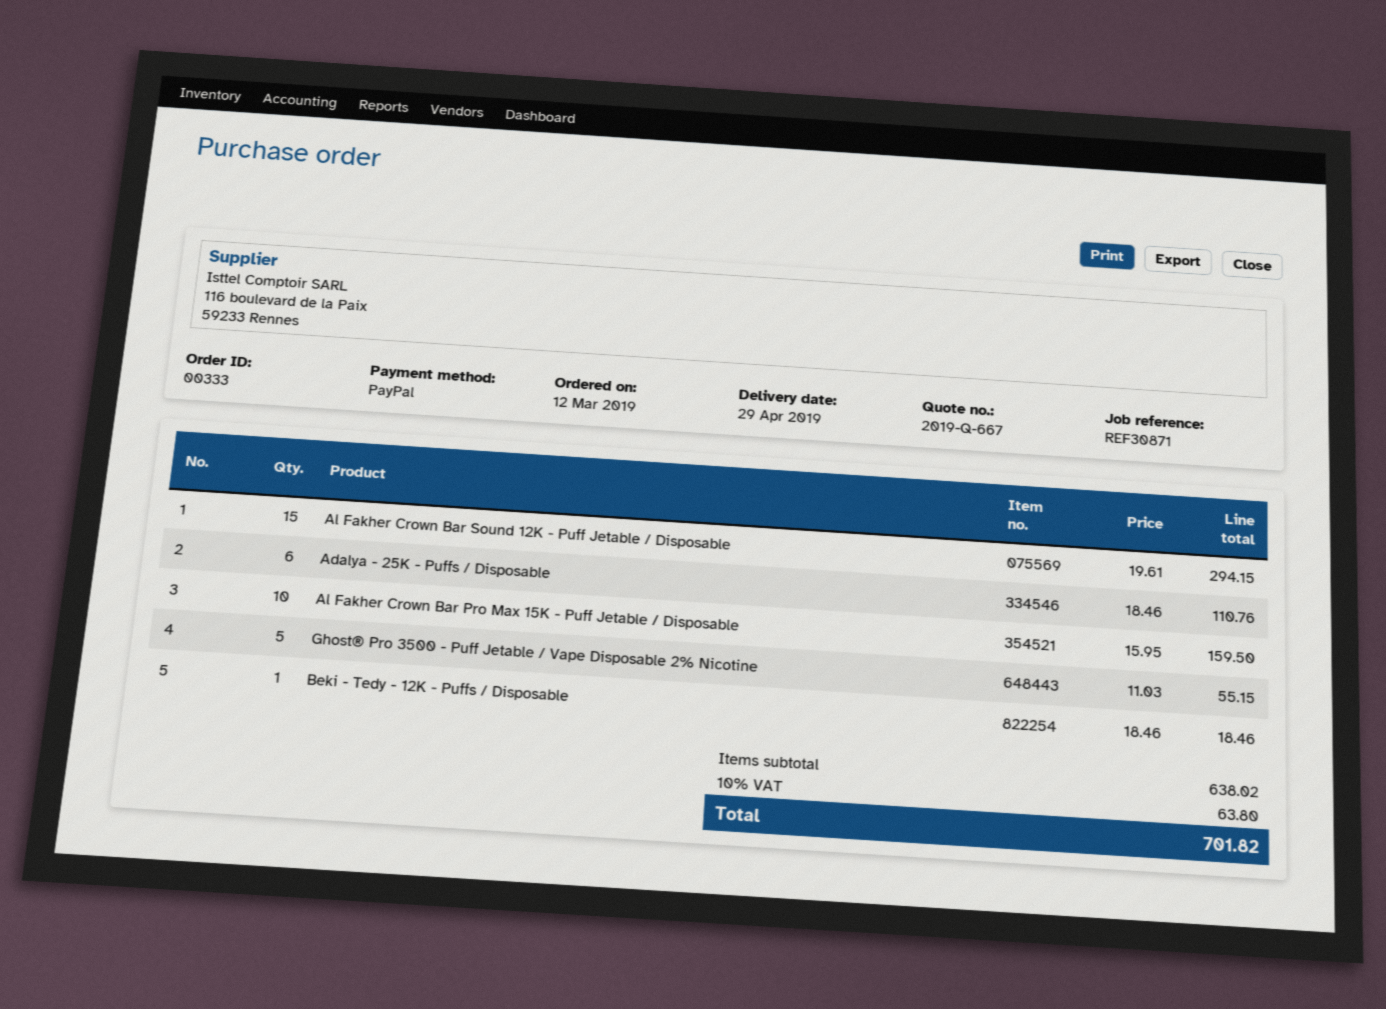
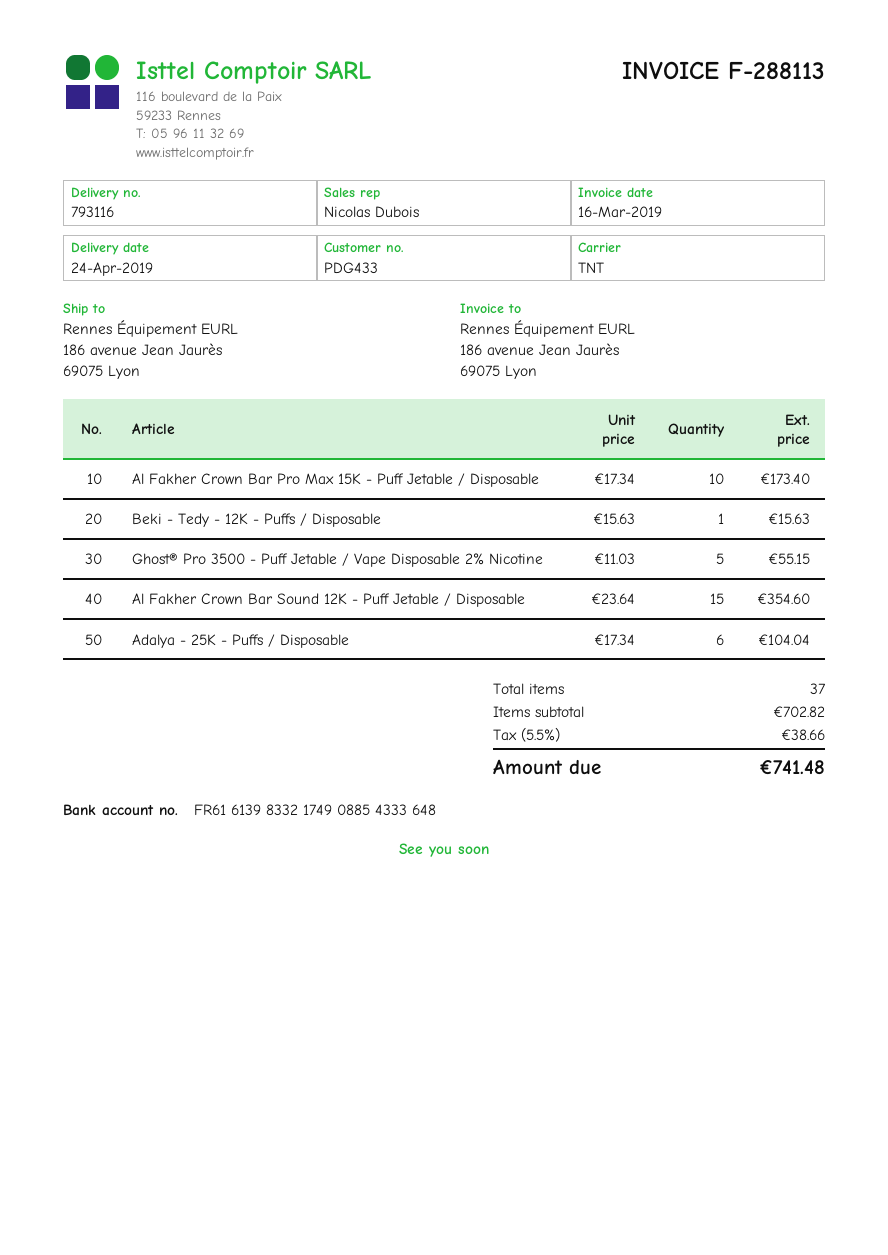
delivery date: 2019-04-29 -> 2019-04-24
Al Fakher Crown Bar Sound 12K - Puff Jetable / Disposable: 15 x 19.61 = 294.15 -> 15 x 23.64 = 354.60
Adalya - 25K - Puffs / Disposable: 6 x 18.46 = 110.76 -> 6 x 17.34 = 104.04
Al Fakher Crown Bar Pro Max 15K - Puff Jetable / Disposable: 10 x 15.95 = 159.50 -> 10 x 17.34 = 173.40
Beki - Tedy - 12K - Puffs / Disposable: 1 x 18.46 = 18.46 -> 1 x 15.63 = 15.63
subtotal: 638.02 -> 702.82
tax: 10% = 63.80 -> 5.5% = 38.66
total: 701.82 -> 741.48

